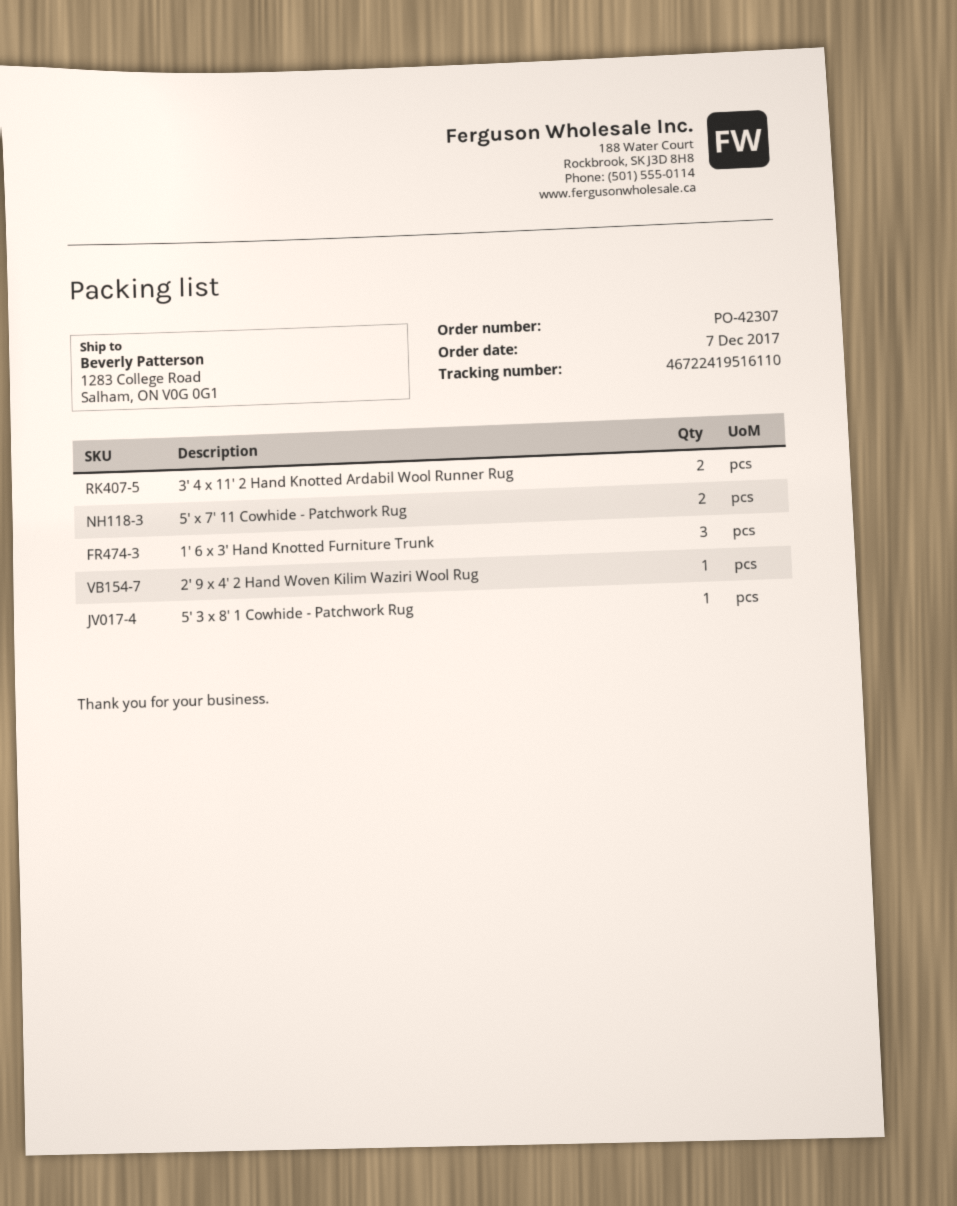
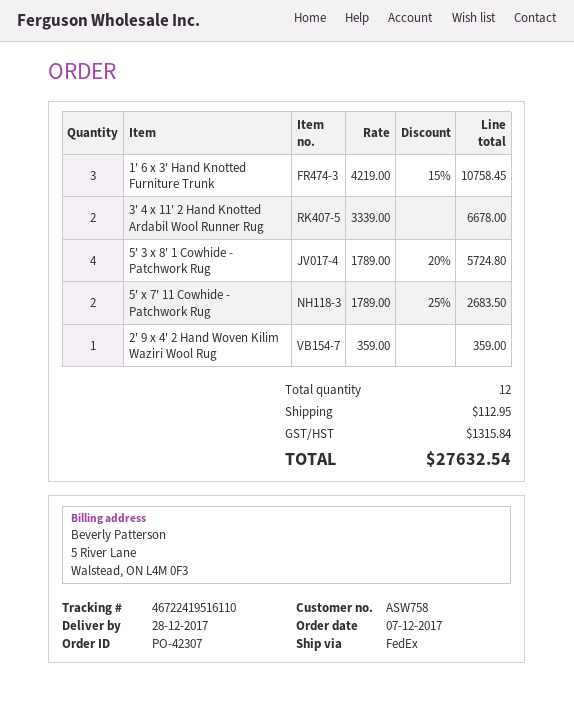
5' 3 x 8' 1 Cowhide - Patchwork Rug: 1 -> 4

